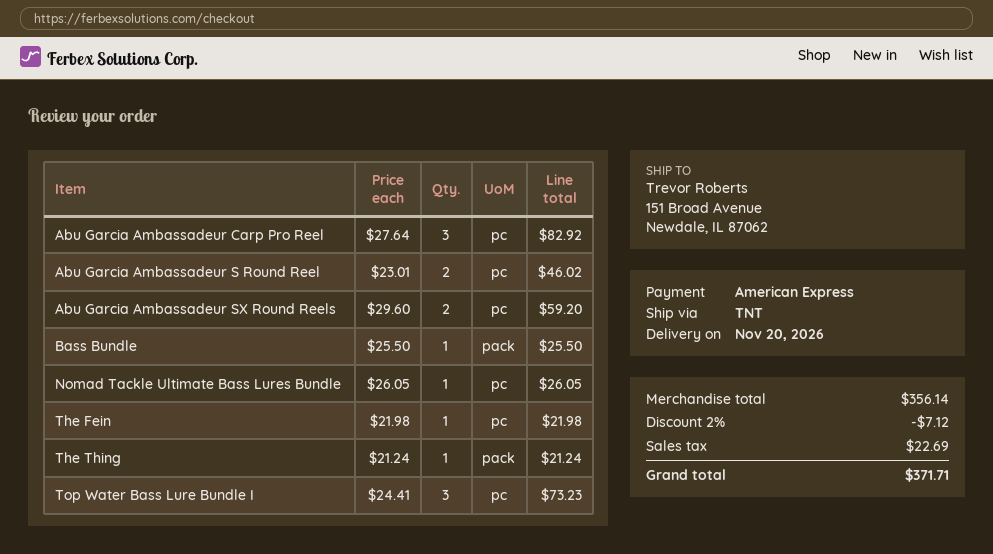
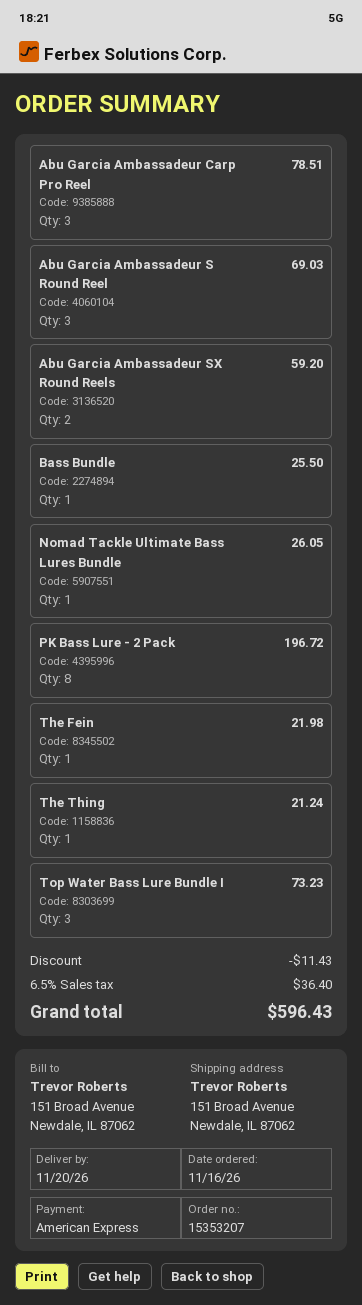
Abu Garcia Ambassadeur Carp Pro Reel: 3 for 82.92 -> 3 for 78.51
Abu Garcia Ambassadeur S Round Reel: 2 for 46.02 -> 3 for 69.03
PK Bass Lure - 2 Pack: none -> 8 for 196.72
discount: 7.12 -> 11.43
tax: 22.69 -> 36.40
total: 371.71 -> 596.43

